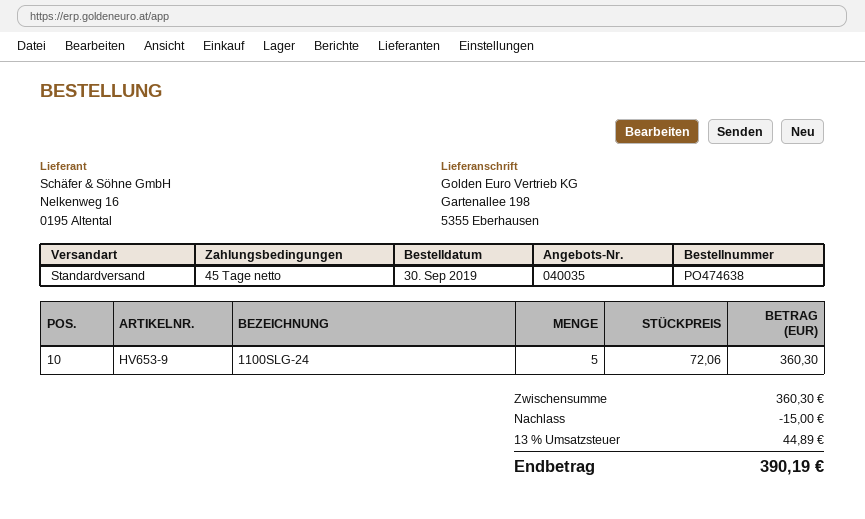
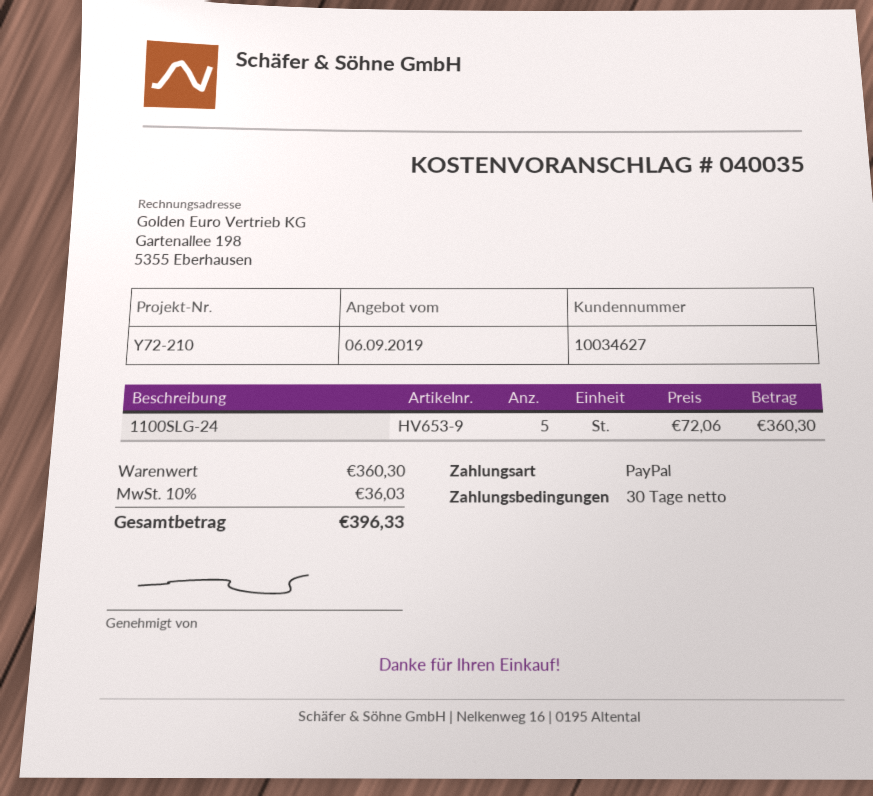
payment terms: 45 days -> 30 days
discount: 15.00 -> none
tax: 13% = 44.89 -> 10% = 36.03
total: 390.19 -> 396.33

